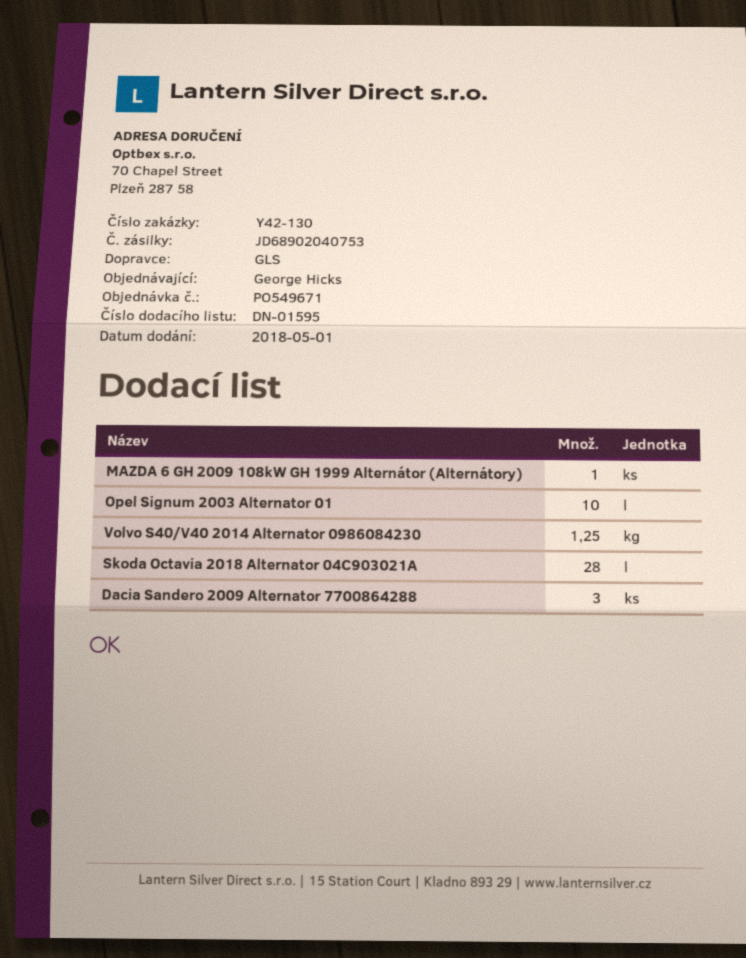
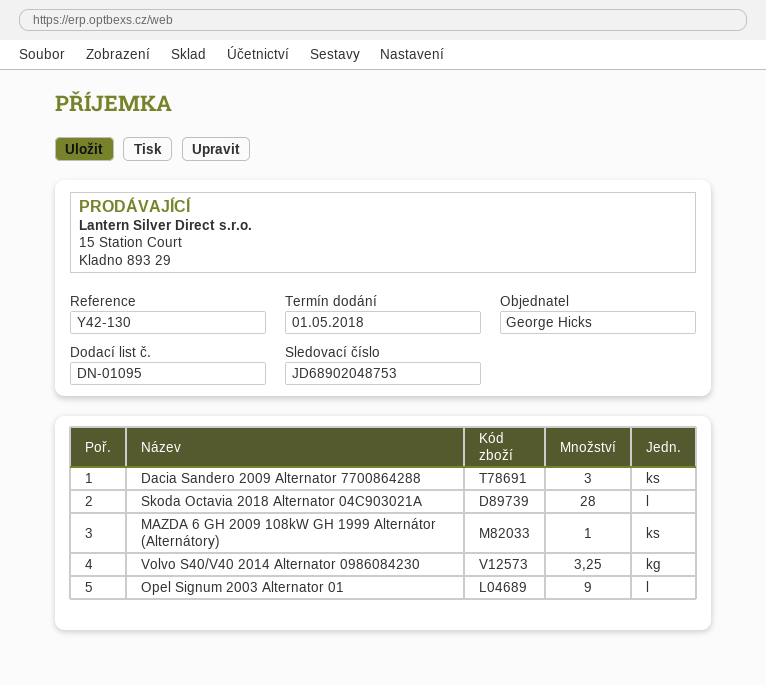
delivery note number: DN-01595 -> DN-01095
tracking number: JD68902040753 -> JD68902048753
Opel Signum 2003 Alternator 01: 10 -> 9
Volvo S40/V40 2014 Alternator 0986084230: 1.25 -> 3.25

